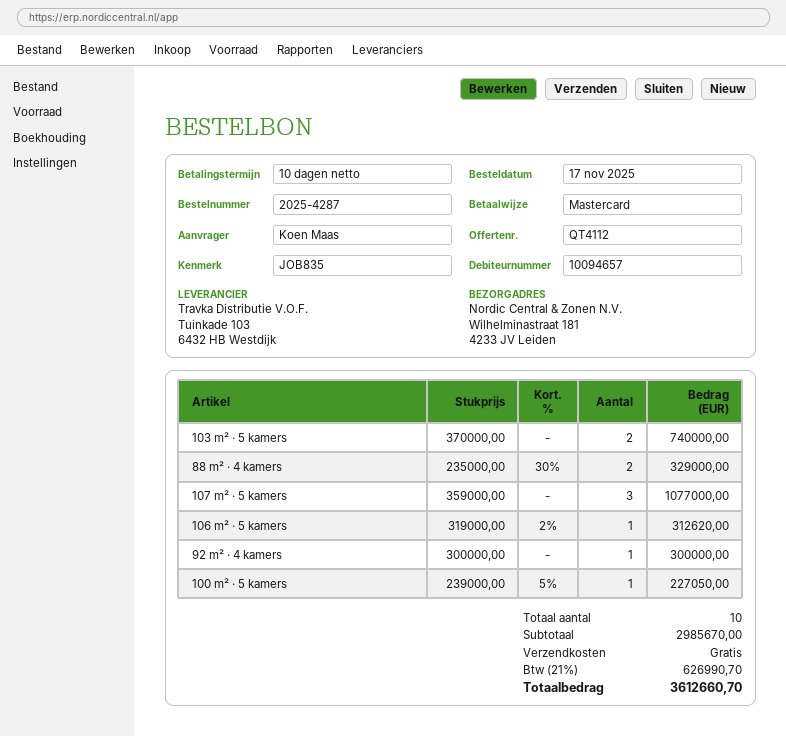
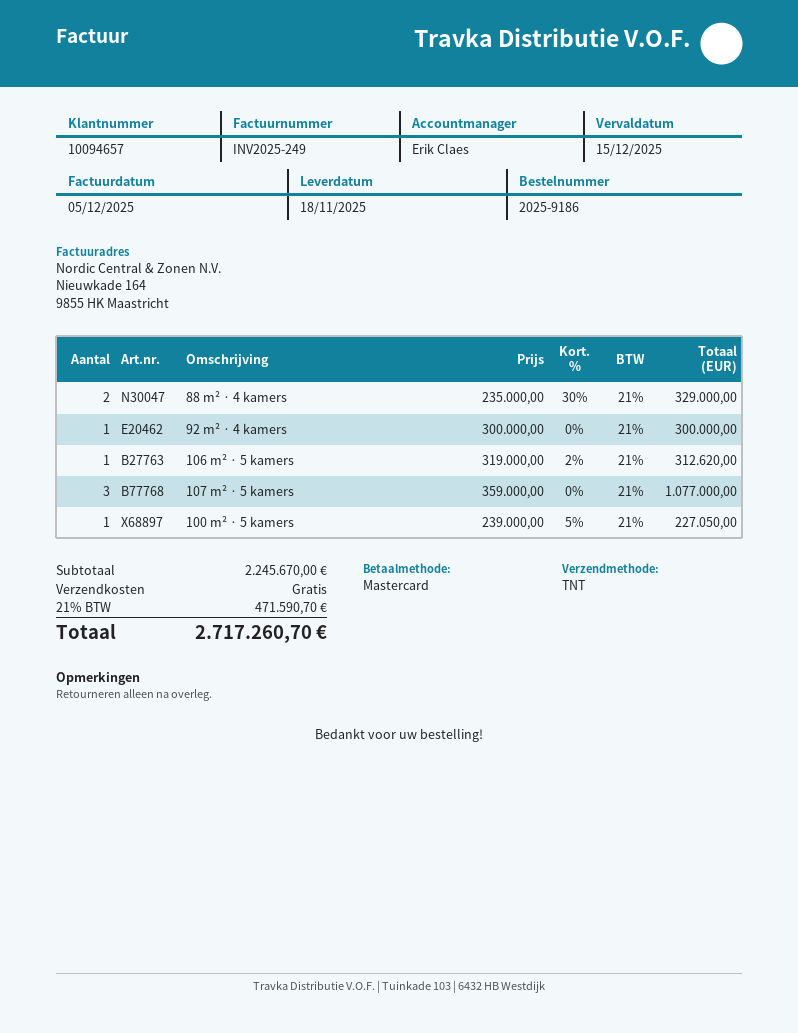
order number: 2025-4287 -> 2025-9186
103 m² · 5 kamers: 2 x 370000.00 = 740000.00 -> none
subtotal: 2985670.00 -> 2245670.00
tax: 21% = 626990.70 -> 21% = 471590.70
total: 3612660.70 -> 2717260.70

